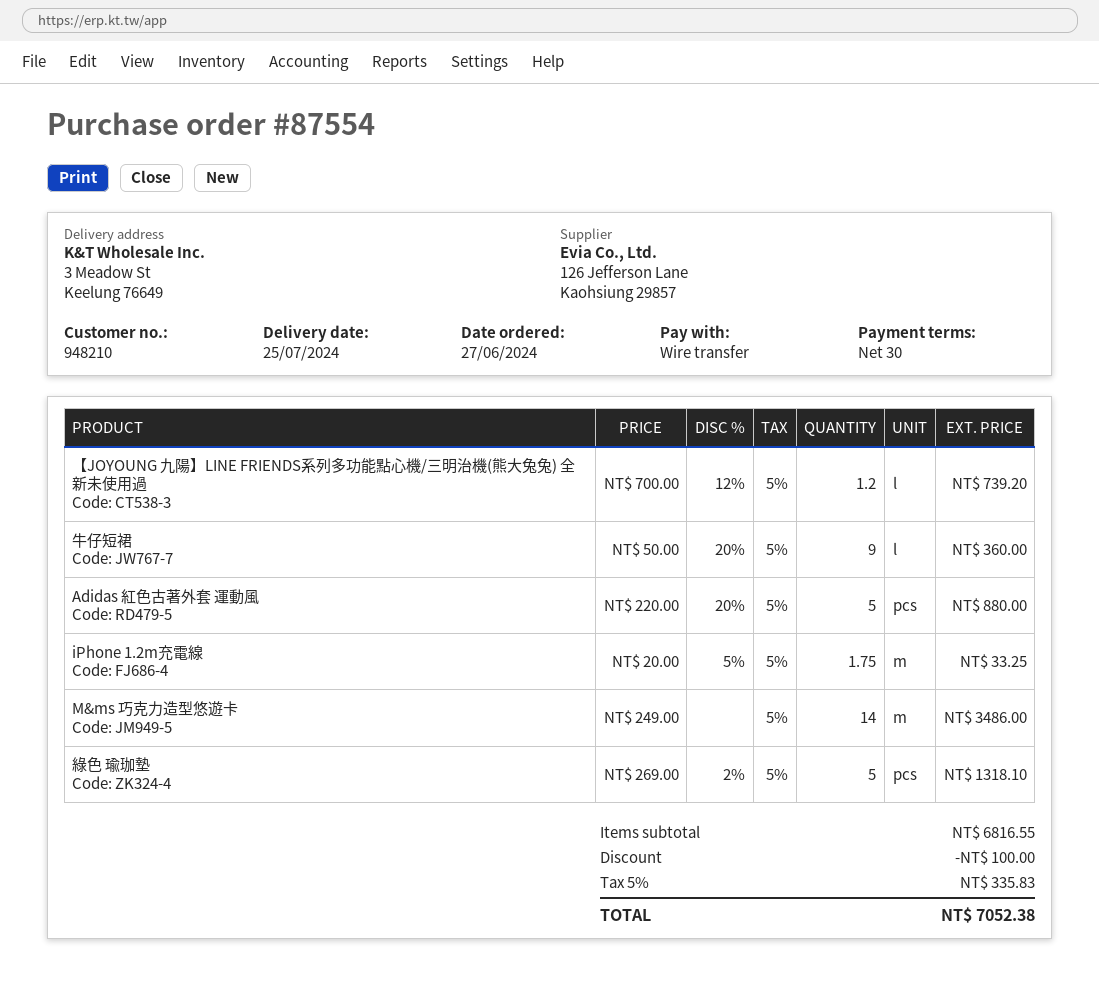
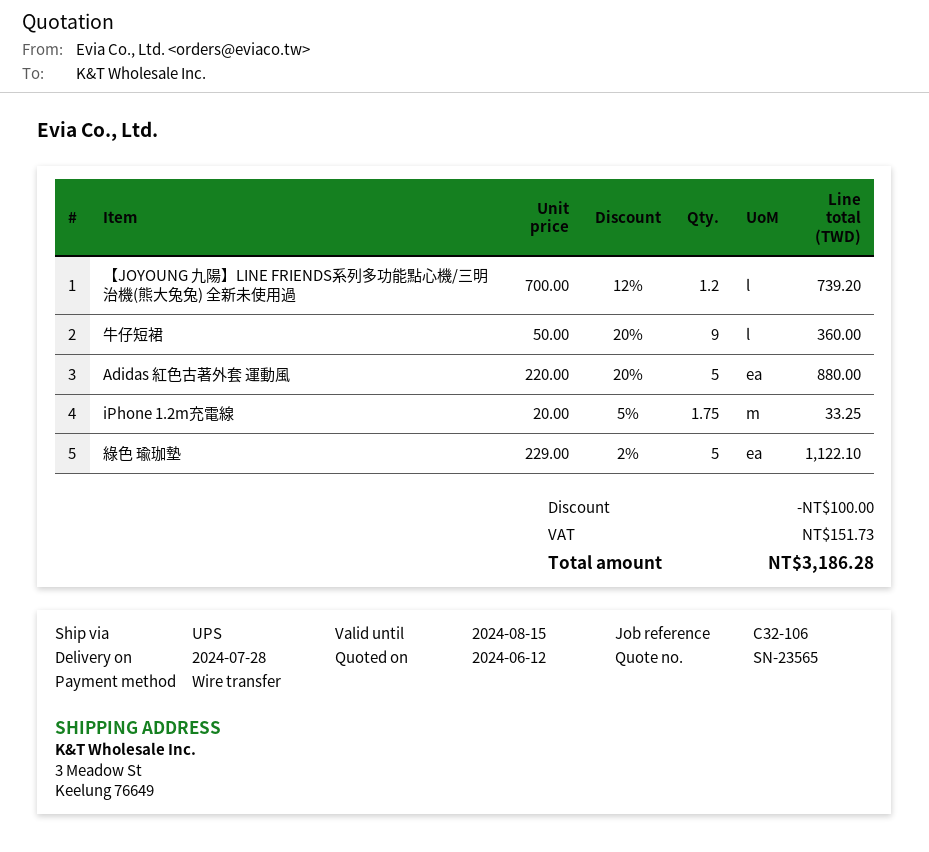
delivery date: 2024-07-25 -> 2024-07-28
M&ms 巧克力造型悠遊卡: 14 x 249.00 = 3486.00 -> none
綠色 瑜珈墊: 5 x 269.00 - 2% = 1318.10 -> 5 x 229.00 - 2% = 1122.10
tax: 335.83 -> 151.73
total: 7052.38 -> 3186.28

